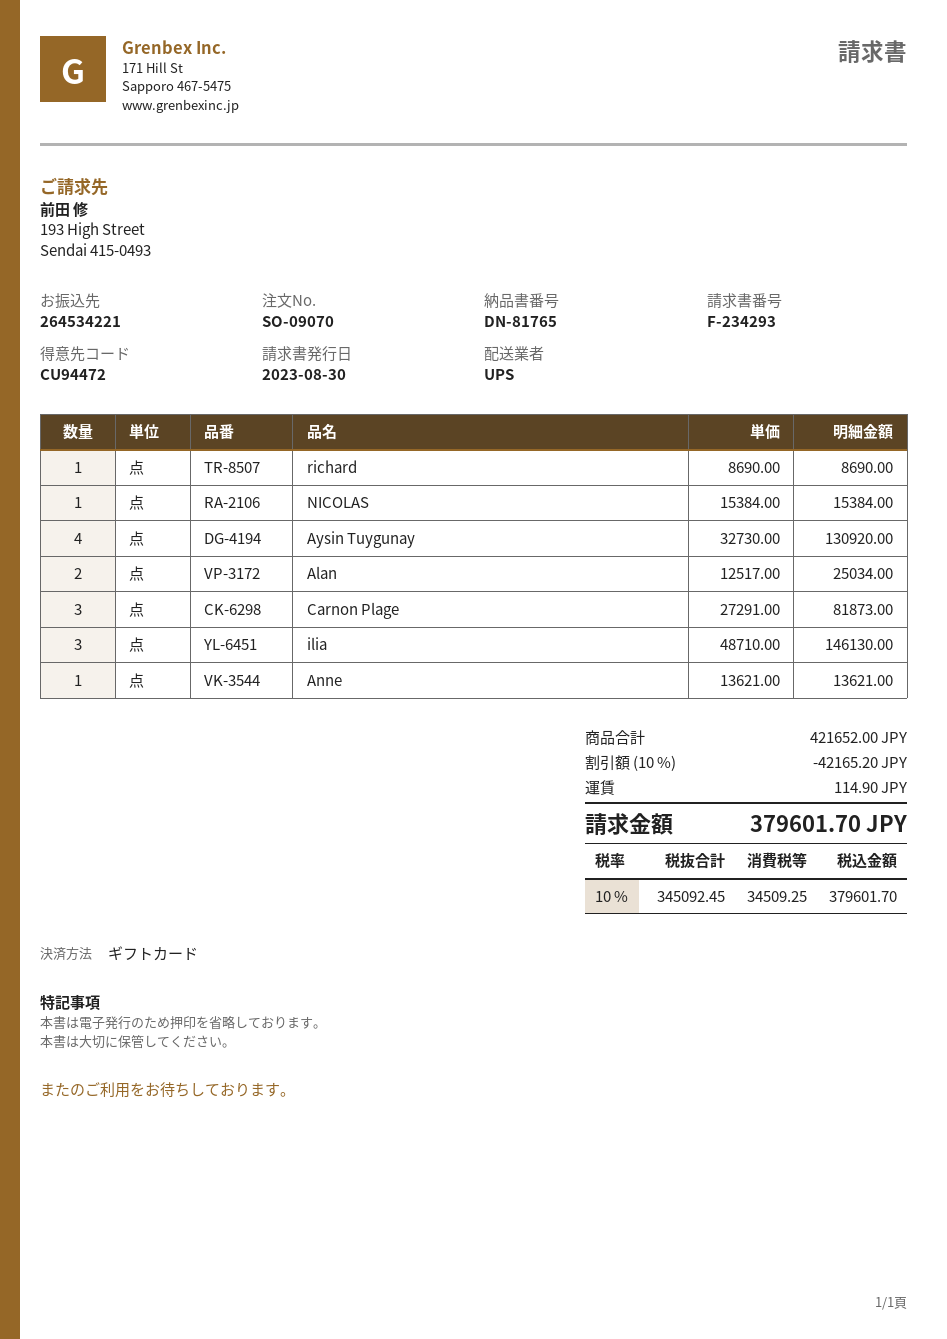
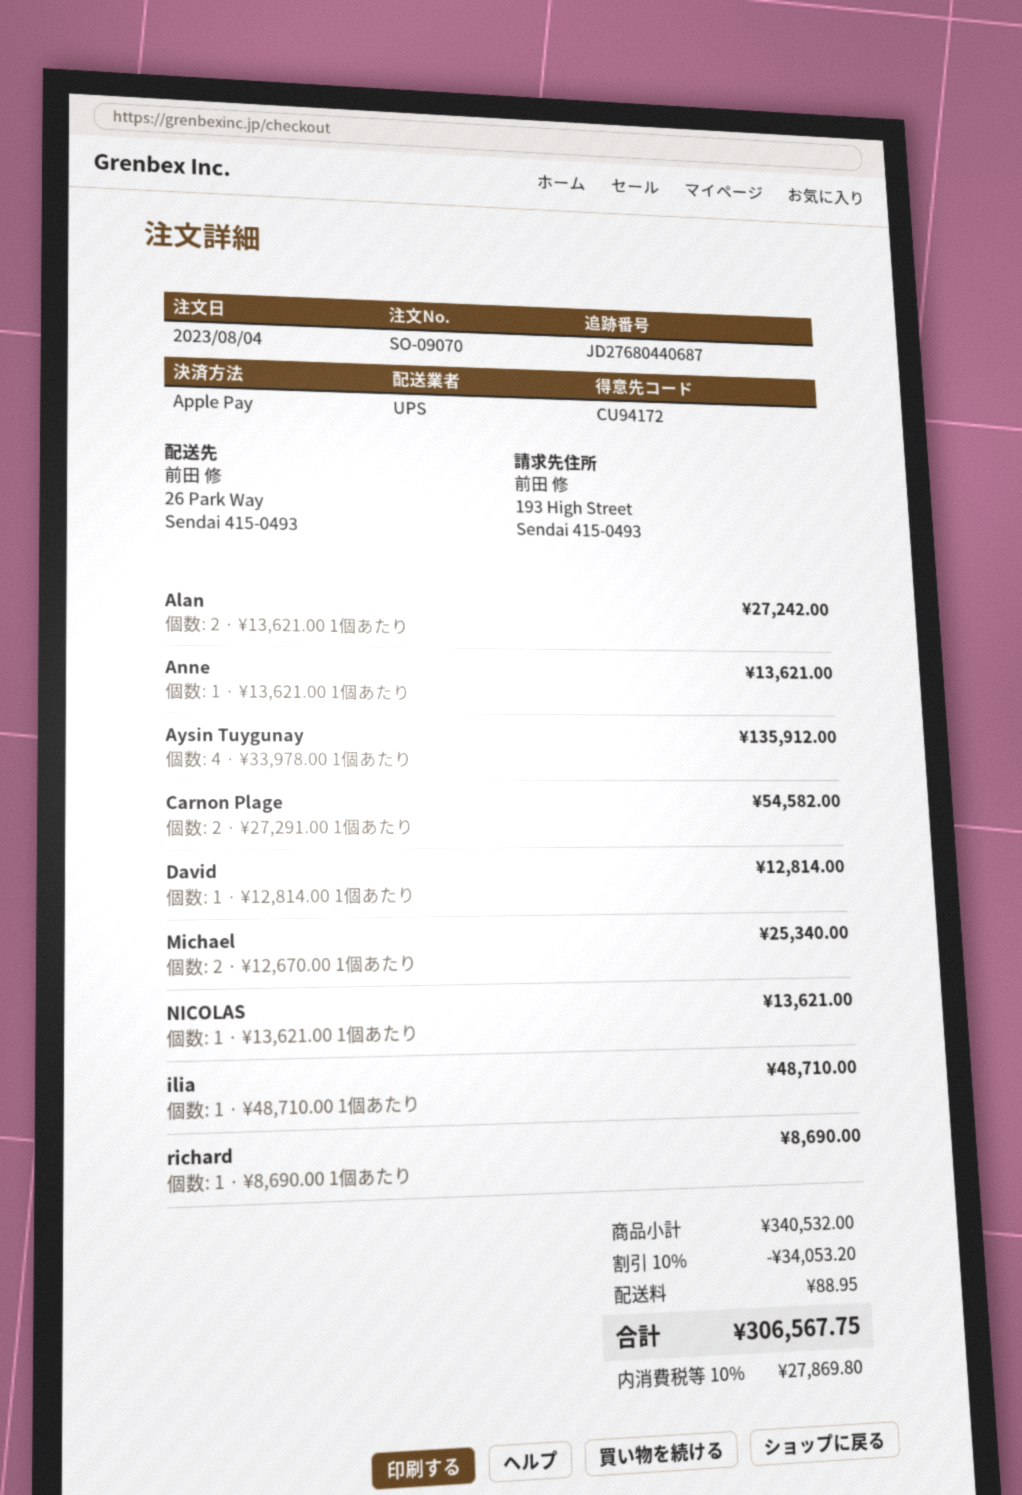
customer number: CU94472 -> CU94172
payment method: gift card -> Apple Pay
NICOLAS: 1 x 15384.00 = 15384.00 -> 1 x 13621.00 = 13621.00
Aysin Tuygunay: 4 x 32730.00 = 130920.00 -> 4 x 33978.00 = 135912.00
Alan: 2 x 12517.00 = 25034.00 -> 2 x 13621.00 = 27242.00
Carnon Plage: 3 x 27291.00 = 81873.00 -> 2 x 27291.00 = 54582.00
ilia: 3 x 48710.00 = 146130.00 -> 1 x 48710.00 = 48710.00
David: none -> 1 x 12814.00 = 12814.00
Michael: none -> 2 x 12670.00 = 25340.00
subtotal: 421652.00 -> 340532.00
discount: 10% = 42165.20 -> 10% = 34053.20
shipping: 114.90 -> 88.95
tax: 10% = 34509.25 -> 10% = 27869.80
total: 379601.70 -> 306567.75

